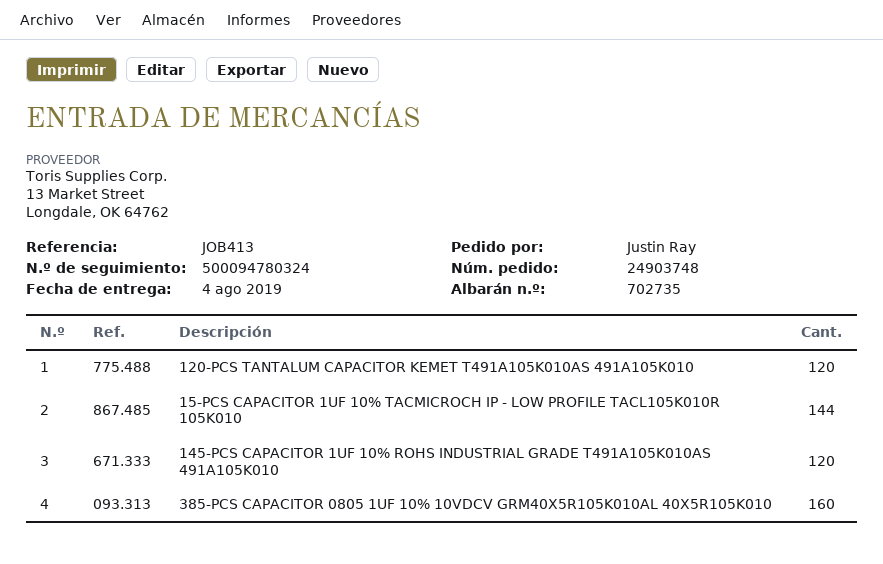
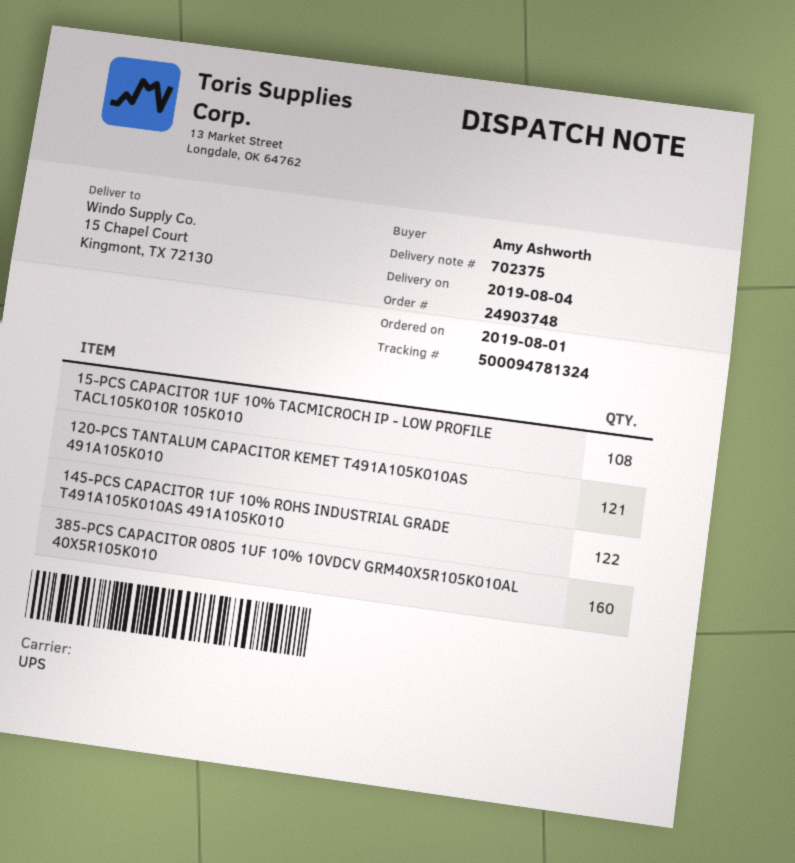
delivery note number: 702735 -> 702375
ordered by: Justin Ray -> Amy Ashworth
tracking number: 500094780324 -> 500094781324
120-PCS TANTALUM CAPACITOR KEMET T491A105K010AS 491A105K010: 120 -> 121
15-PCS CAPACITOR 1UF 10% TACMICROCH IP - LOW PROFILE TACL105K010R 105K010: 144 -> 108
145-PCS CAPACITOR 1UF 10% ROHS INDUSTRIAL GRADE T491A105K010AS 491A105K010: 120 -> 122

